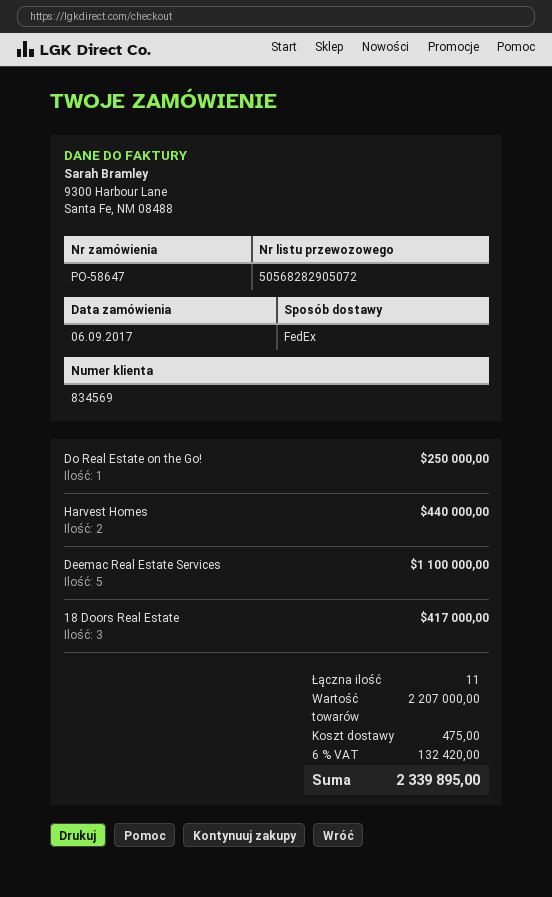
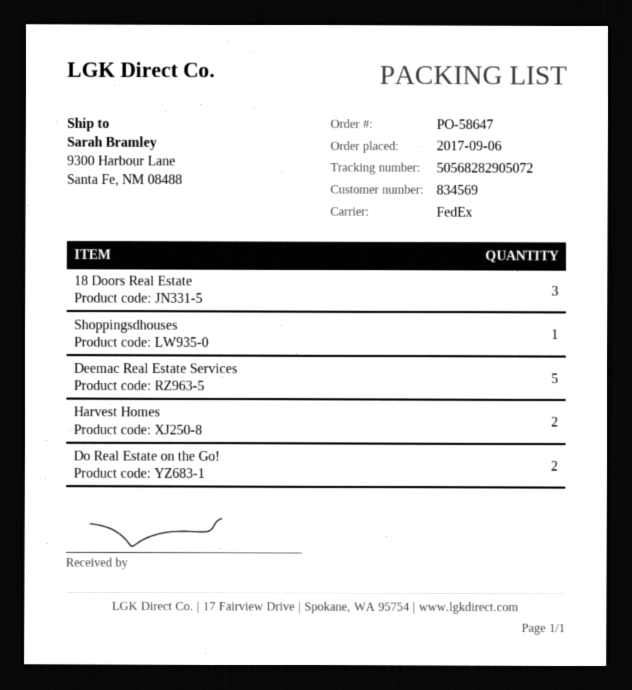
Do Real Estate on the Go!: 1 -> 2
Shoppingsdhouses: none -> 1

